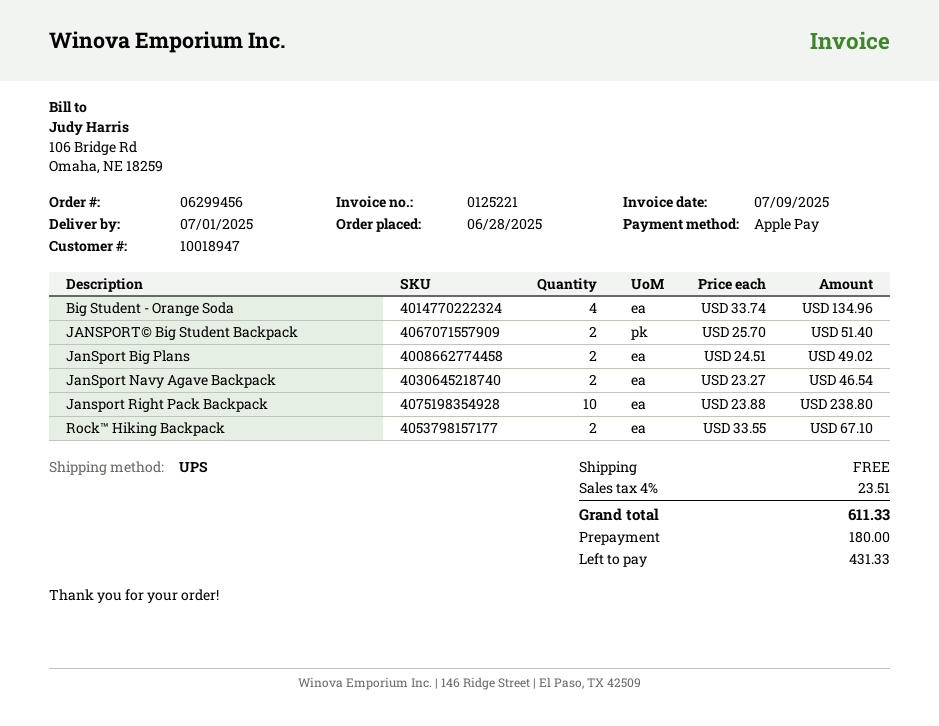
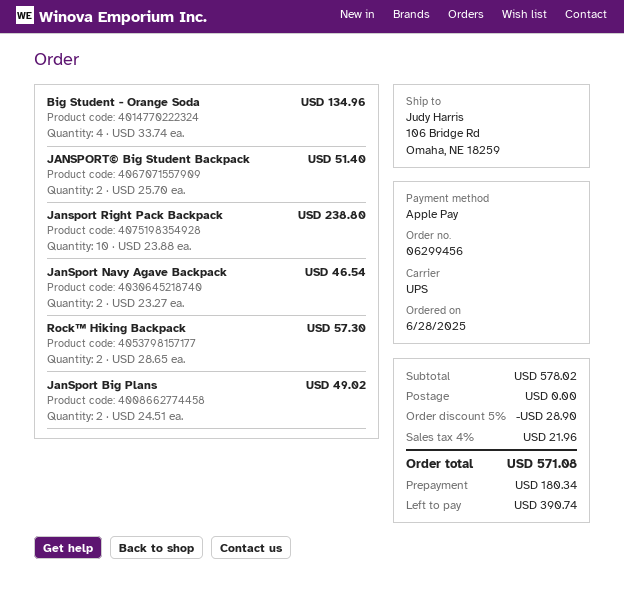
Rock™ Hiking Backpack: 2 x 33.55 = 67.10 -> 2 x 28.65 = 57.30
discount: none -> 5% = 28.90
tax: 4% = 23.51 -> 4% = 21.96
total: 611.33 -> 571.08
deposit: 180.00 -> 180.34
balance: 431.33 -> 390.74

